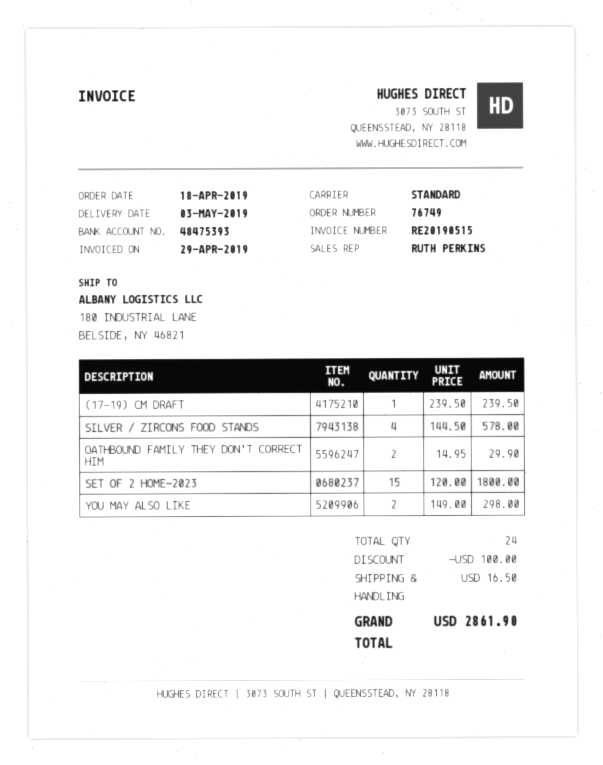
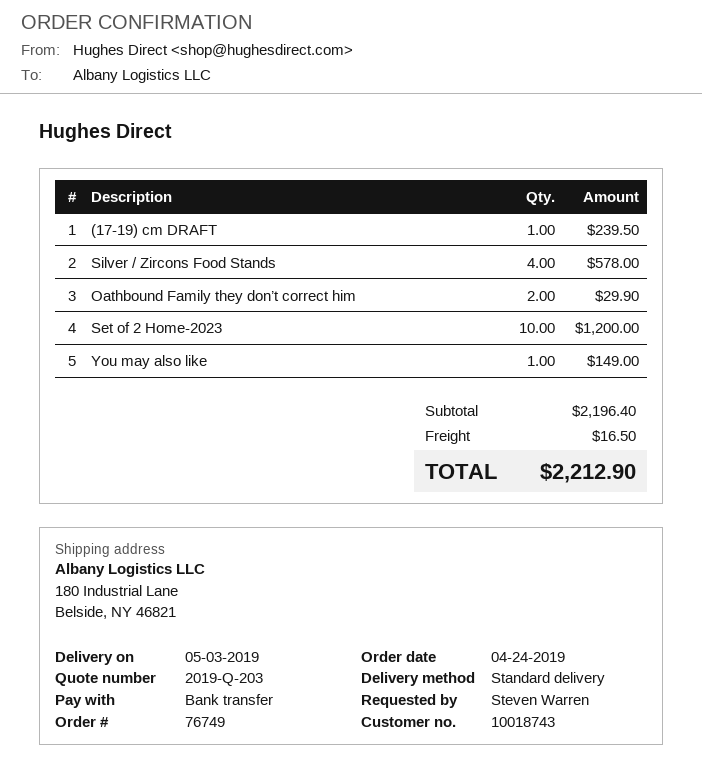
order date: 2019-04-18 -> 2019-04-24
SET OF 2 HOME-2023: 15 for 1800.00 -> 10 for 1200.00
YOU MAY ALSO LIKE: 2 for 298.00 -> 1 for 149.00
discount: 100.00 -> none
total: 2861.90 -> 2212.90

